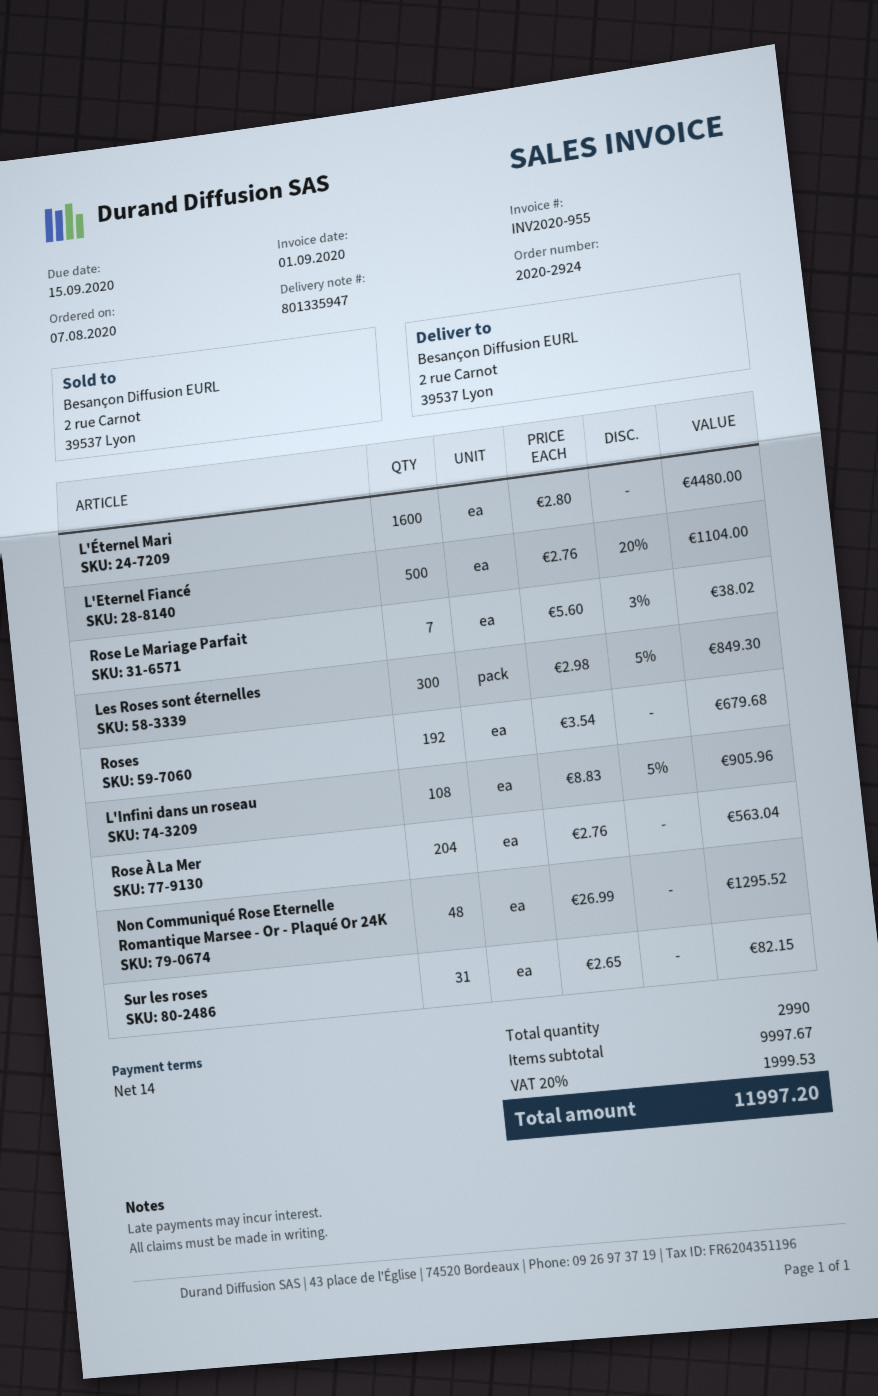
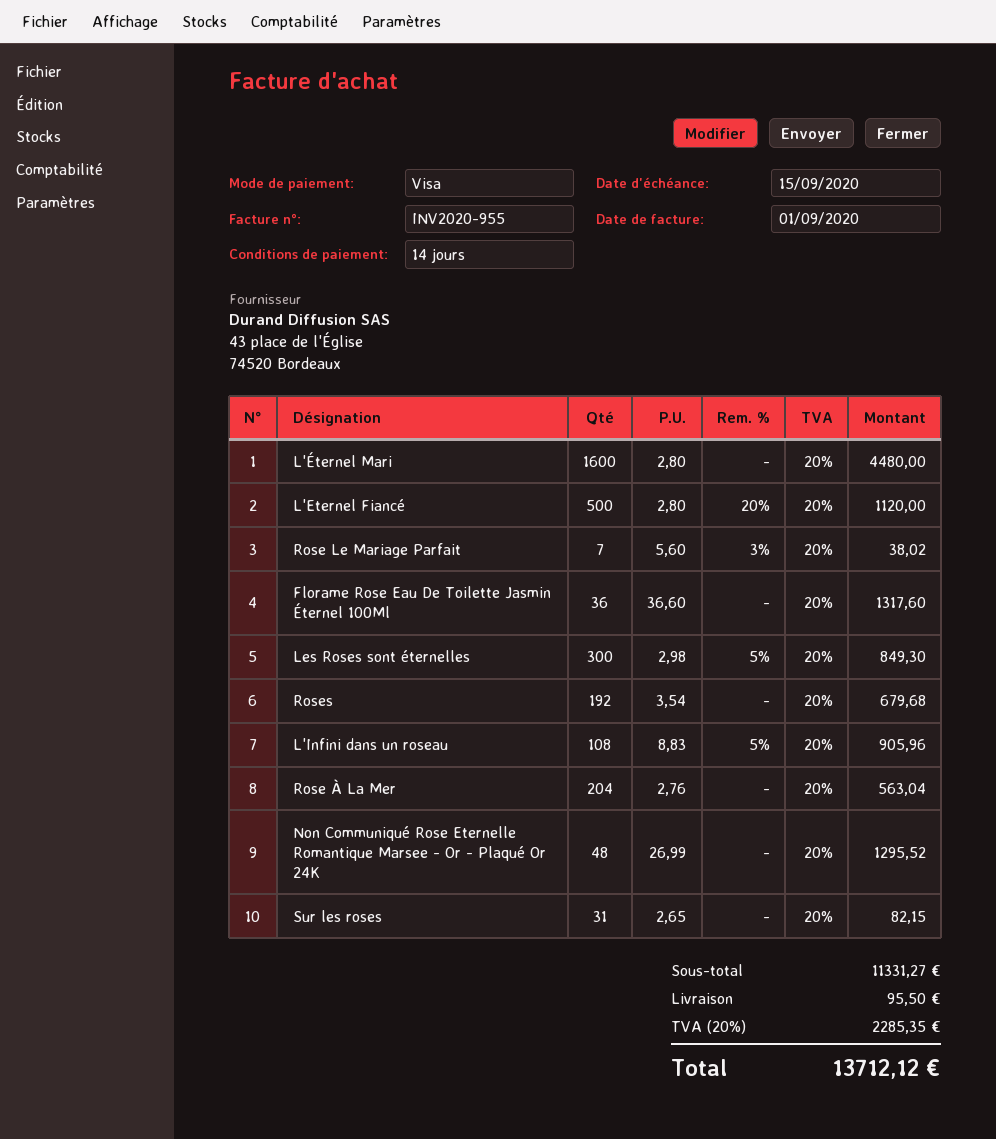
L'Eternel Fiancé: 500 x 2.76 - 20% = 1104.00 -> 500 x 2.80 - 20% = 1120.00
Florame Rose Eau De Toilette Jasmin Éternel 100Ml: none -> 36 x 36.60 = 1317.60
subtotal: 9997.67 -> 11331.27
shipping: none -> 95.50
tax: 20% = 1999.53 -> 20% = 2285.35
total: 11997.20 -> 13712.12

